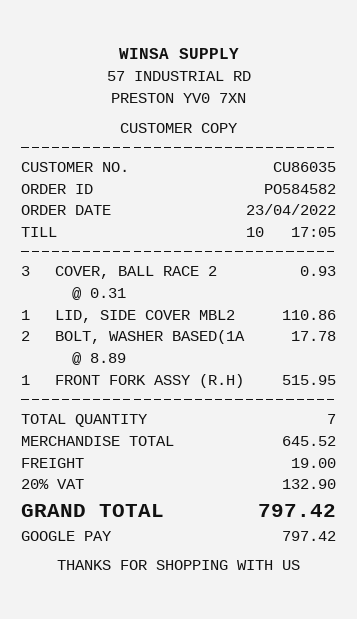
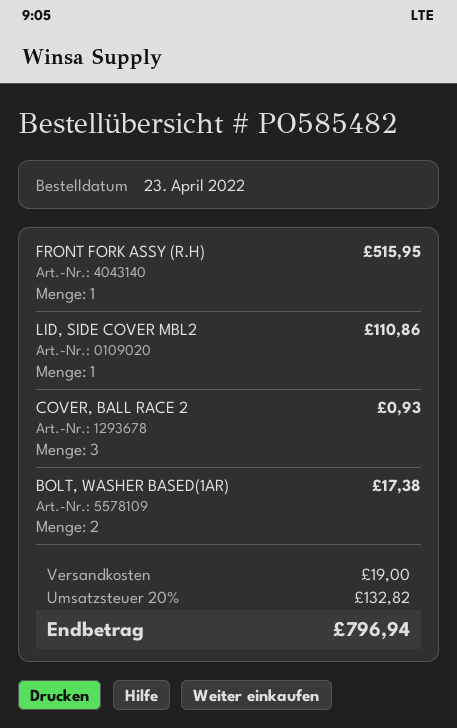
order number: PO584582 -> PO585482
BOLT, WASHER BASED(1A: 2 for 17.78 -> 2 for 17.38
tax: 20% = 132.90 -> 20% = 132.82
total: 797.42 -> 796.94

